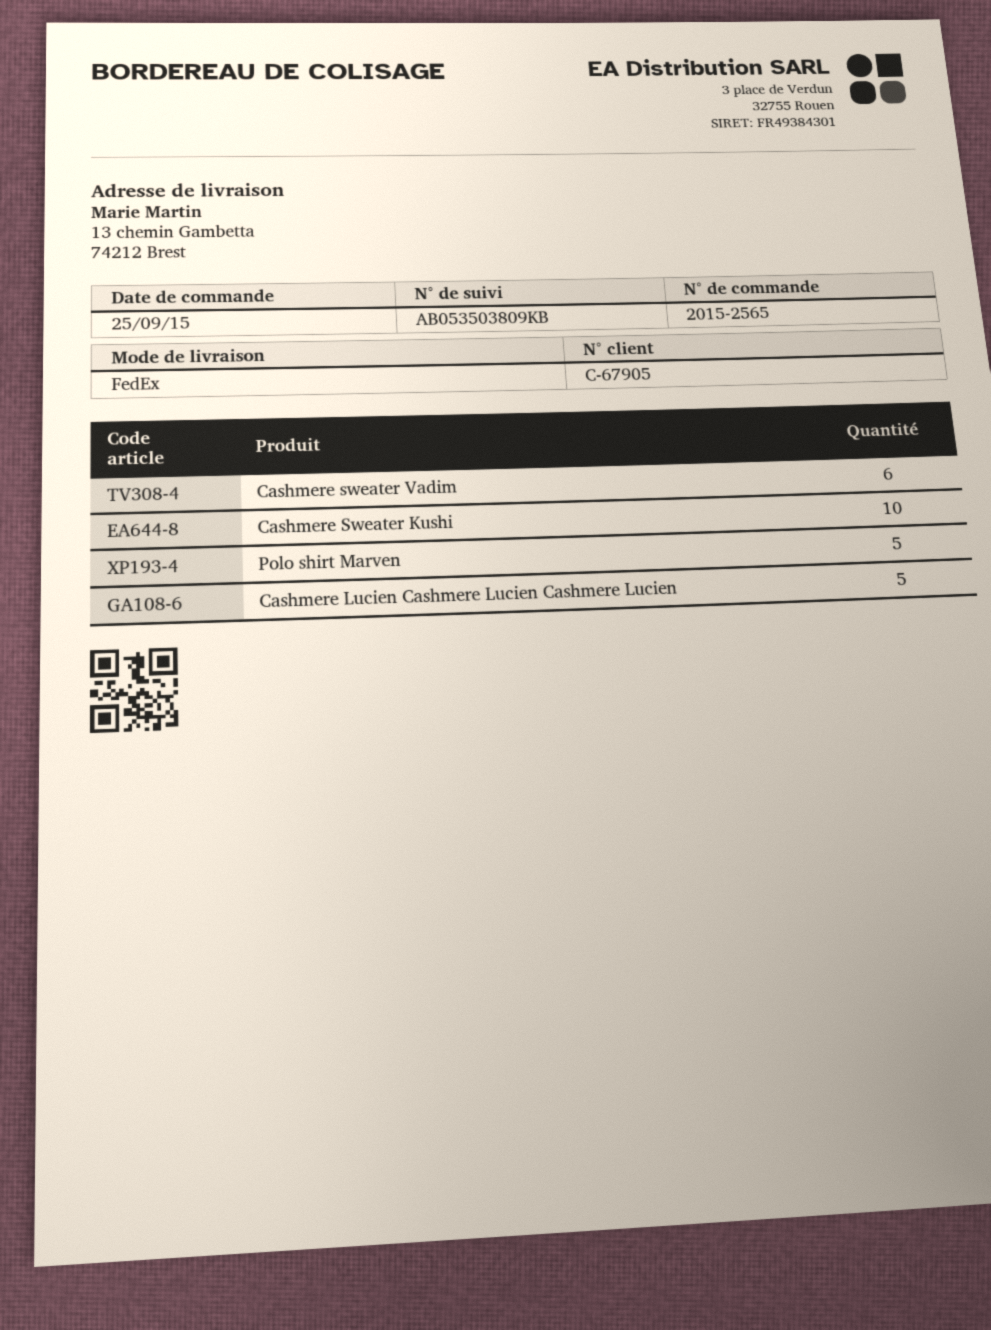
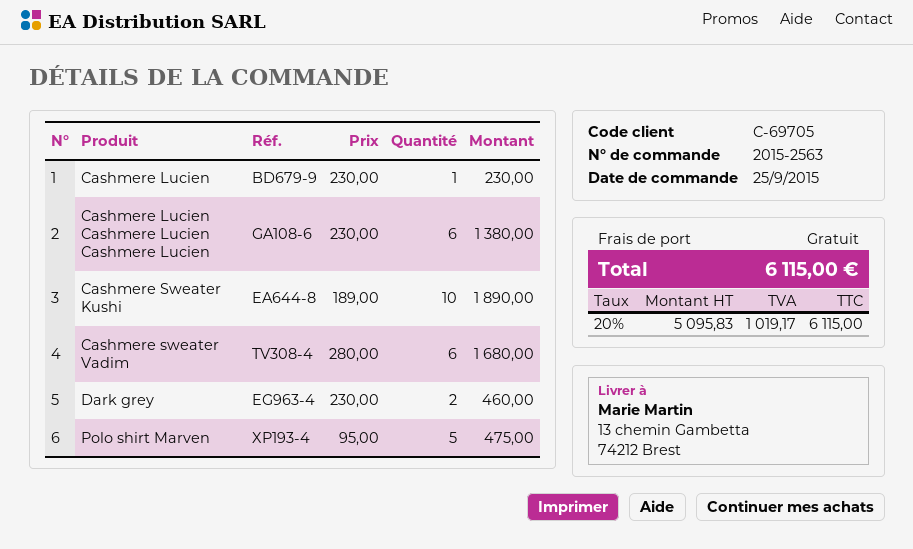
order number: 2015-2565 -> 2015-2563
customer number: C-67905 -> C-69705
Cashmere Lucien Cashmere Lucien Cashmere Lucien: 5 -> 6
Cashmere Lucien: none -> 1
Dark grey: none -> 2

